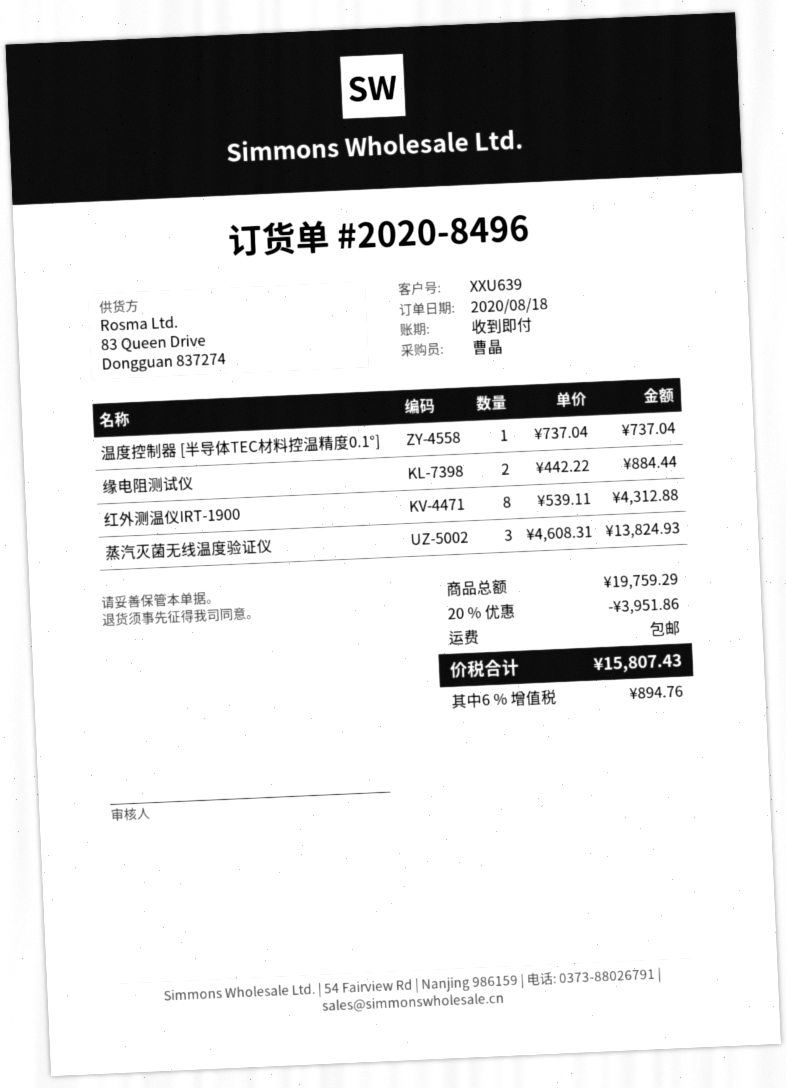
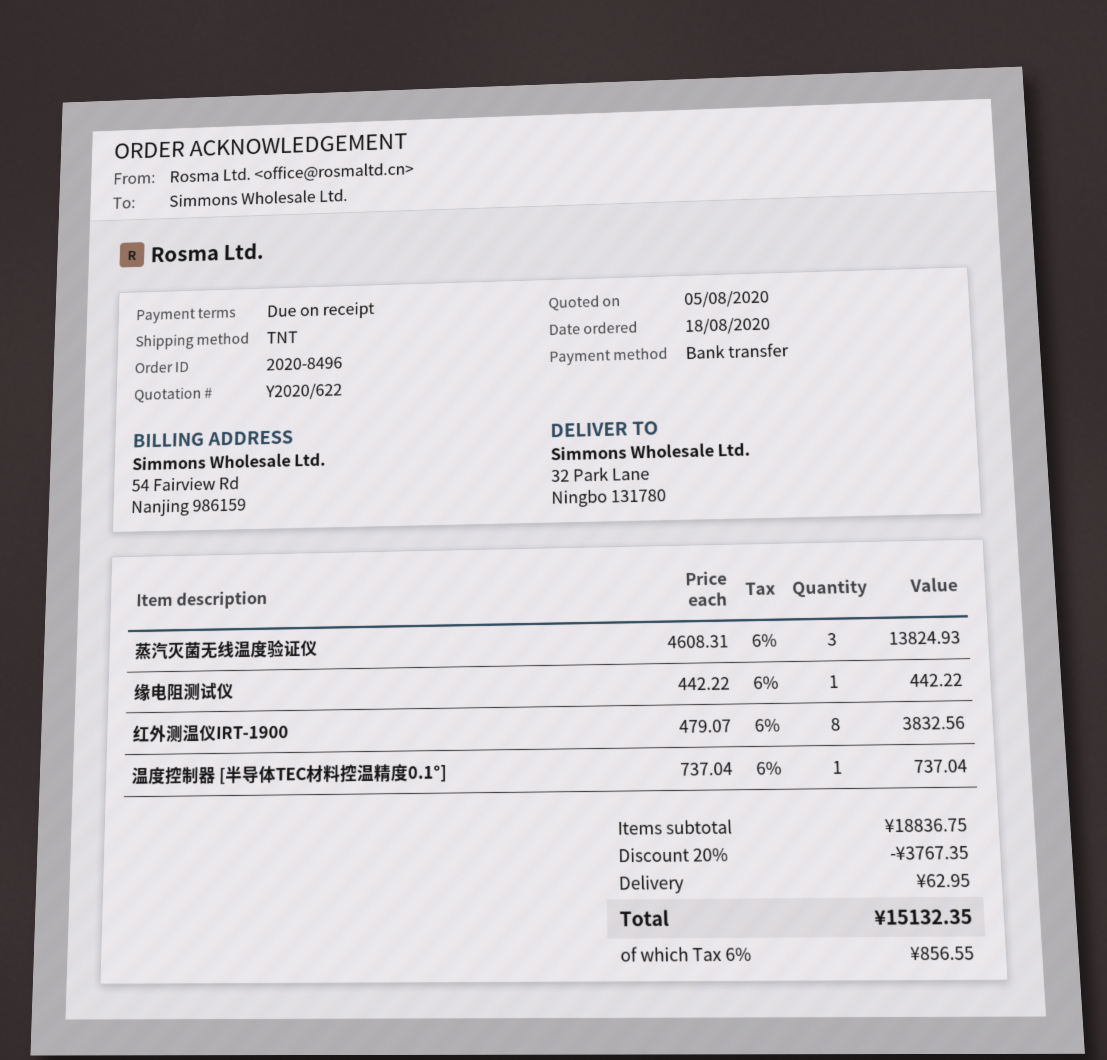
缘电阻测试仪: 2 x 442.22 = 884.44 -> 1 x 442.22 = 442.22
红外测温仪IRT-1900: 8 x 539.11 = 4312.88 -> 8 x 479.07 = 3832.56
subtotal: 19759.29 -> 18836.75
discount: 20% = 3951.86 -> 20% = 3767.35
shipping: 0.00 -> 62.95
tax: 6% = 894.76 -> 6% = 856.55
total: 15807.43 -> 15132.35

